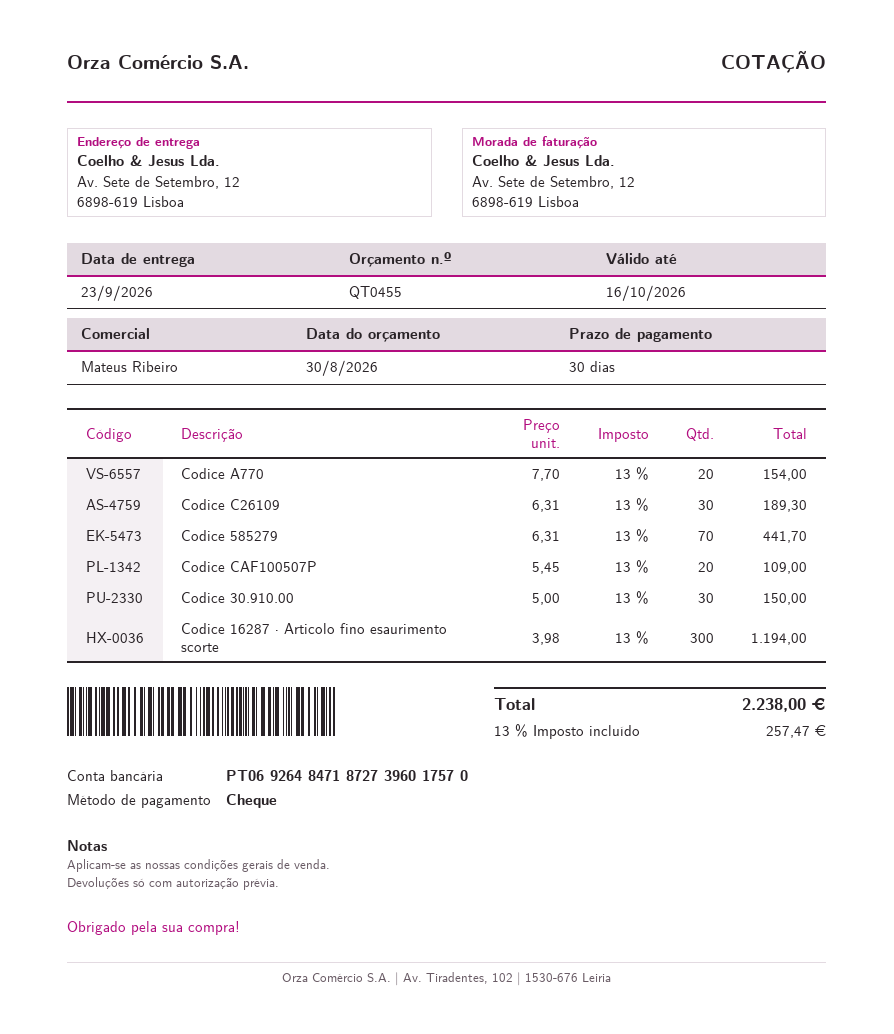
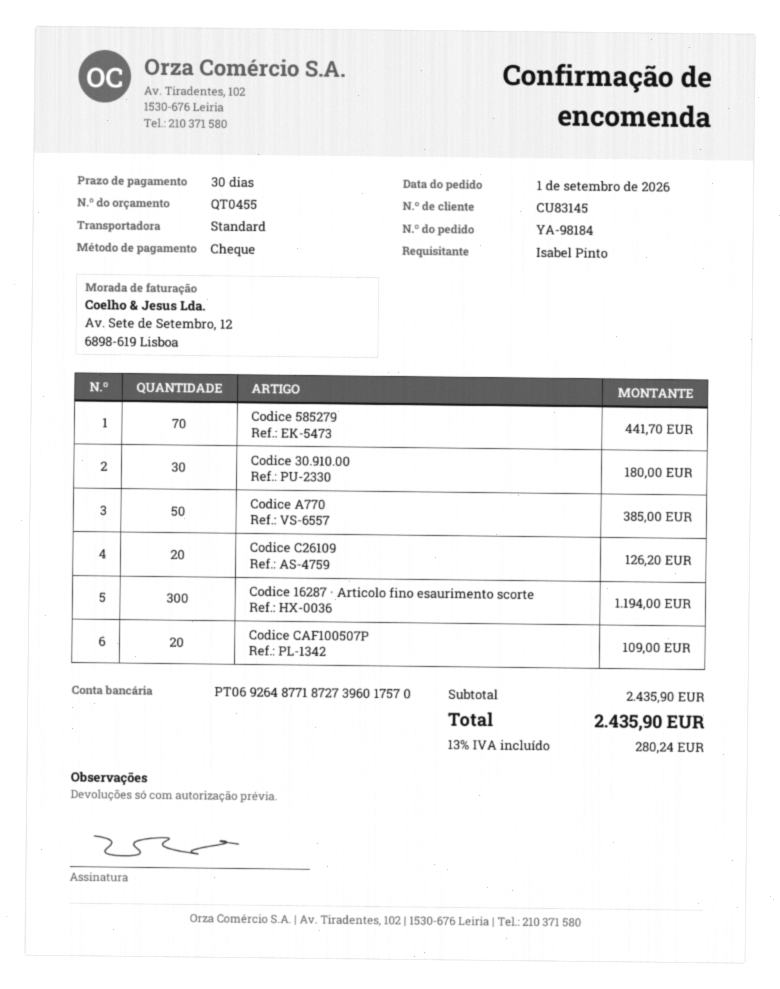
bank account: PT06926484718727396017570 -> PT06926487718727396017570
Codice A770: 20 for 154.00 -> 50 for 385.00
Codice C26109: 30 for 189.30 -> 20 for 126.20
Codice 30.910.00: 30 for 150.00 -> 30 for 180.00
tax: 13% = 257.47 -> 13% = 280.24
total: 2238.00 -> 2435.90

